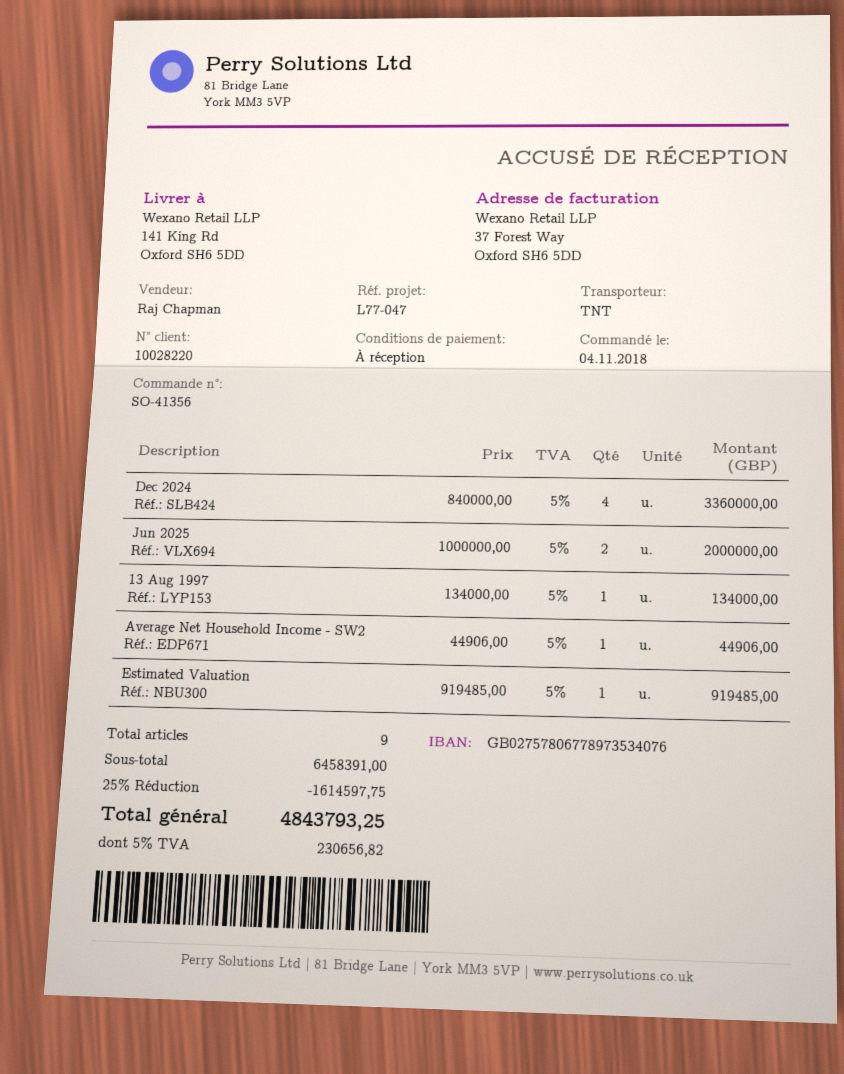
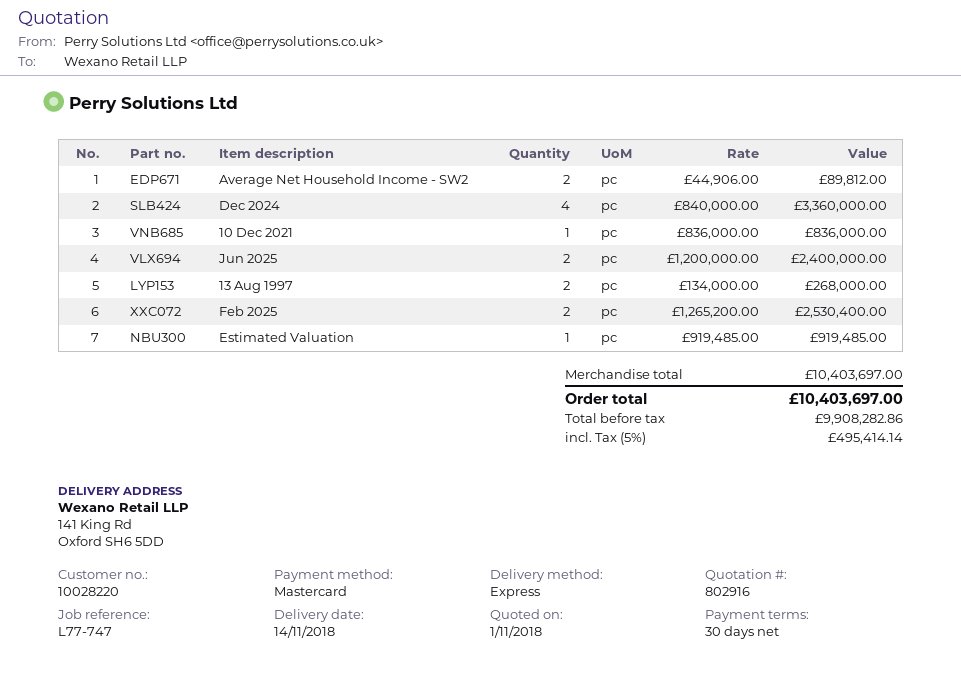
payment terms: on receipt -> 30 days
reference: L77-047 -> L77-747
shipping method: TNT -> express
Jun 2025: 2 x 1000000.00 = 2000000.00 -> 2 x 1200000.00 = 2400000.00
13 Aug 1997: 1 x 134000.00 = 134000.00 -> 2 x 134000.00 = 268000.00
Average Net Household Income - SW2: 1 x 44906.00 = 44906.00 -> 2 x 44906.00 = 89812.00
10 Dec 2021: none -> 1 x 836000.00 = 836000.00
Feb 2025: none -> 2 x 1265200.00 = 2530400.00
subtotal: 6458391.00 -> 10403697.00
discount: 25% = 1614597.75 -> none
tax: 5% = 230656.82 -> 5% = 495414.14
total: 4843793.25 -> 10403697.00

